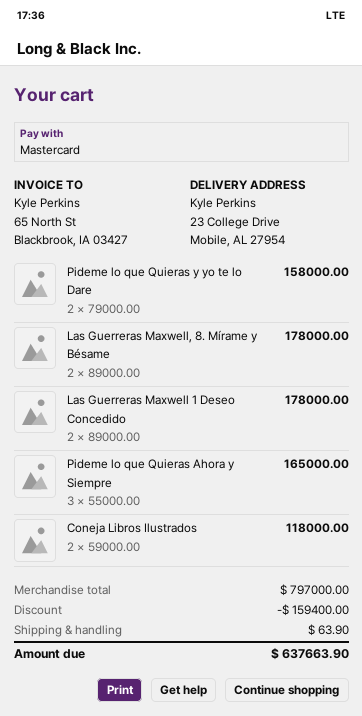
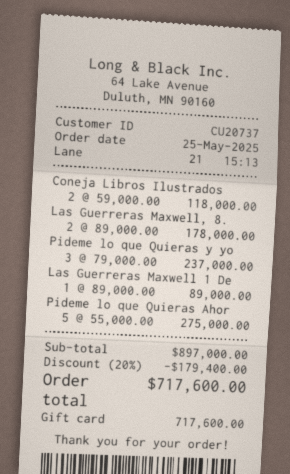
payment method: Mastercard -> gift card
Pideme lo que Quieras y yo te lo Dare: 2 x 79000.00 = 158000.00 -> 3 x 79000.00 = 237000.00
Las Guerreras Maxwell 1 Deseo Concedido: 2 x 89000.00 = 178000.00 -> 1 x 89000.00 = 89000.00
Pideme lo que Quieras Ahora y Siempre: 3 x 55000.00 = 165000.00 -> 5 x 55000.00 = 275000.00
subtotal: 797000.00 -> 897000.00
discount: 159400.00 -> 179400.00
shipping: 63.90 -> none
total: 637663.90 -> 717600.00

